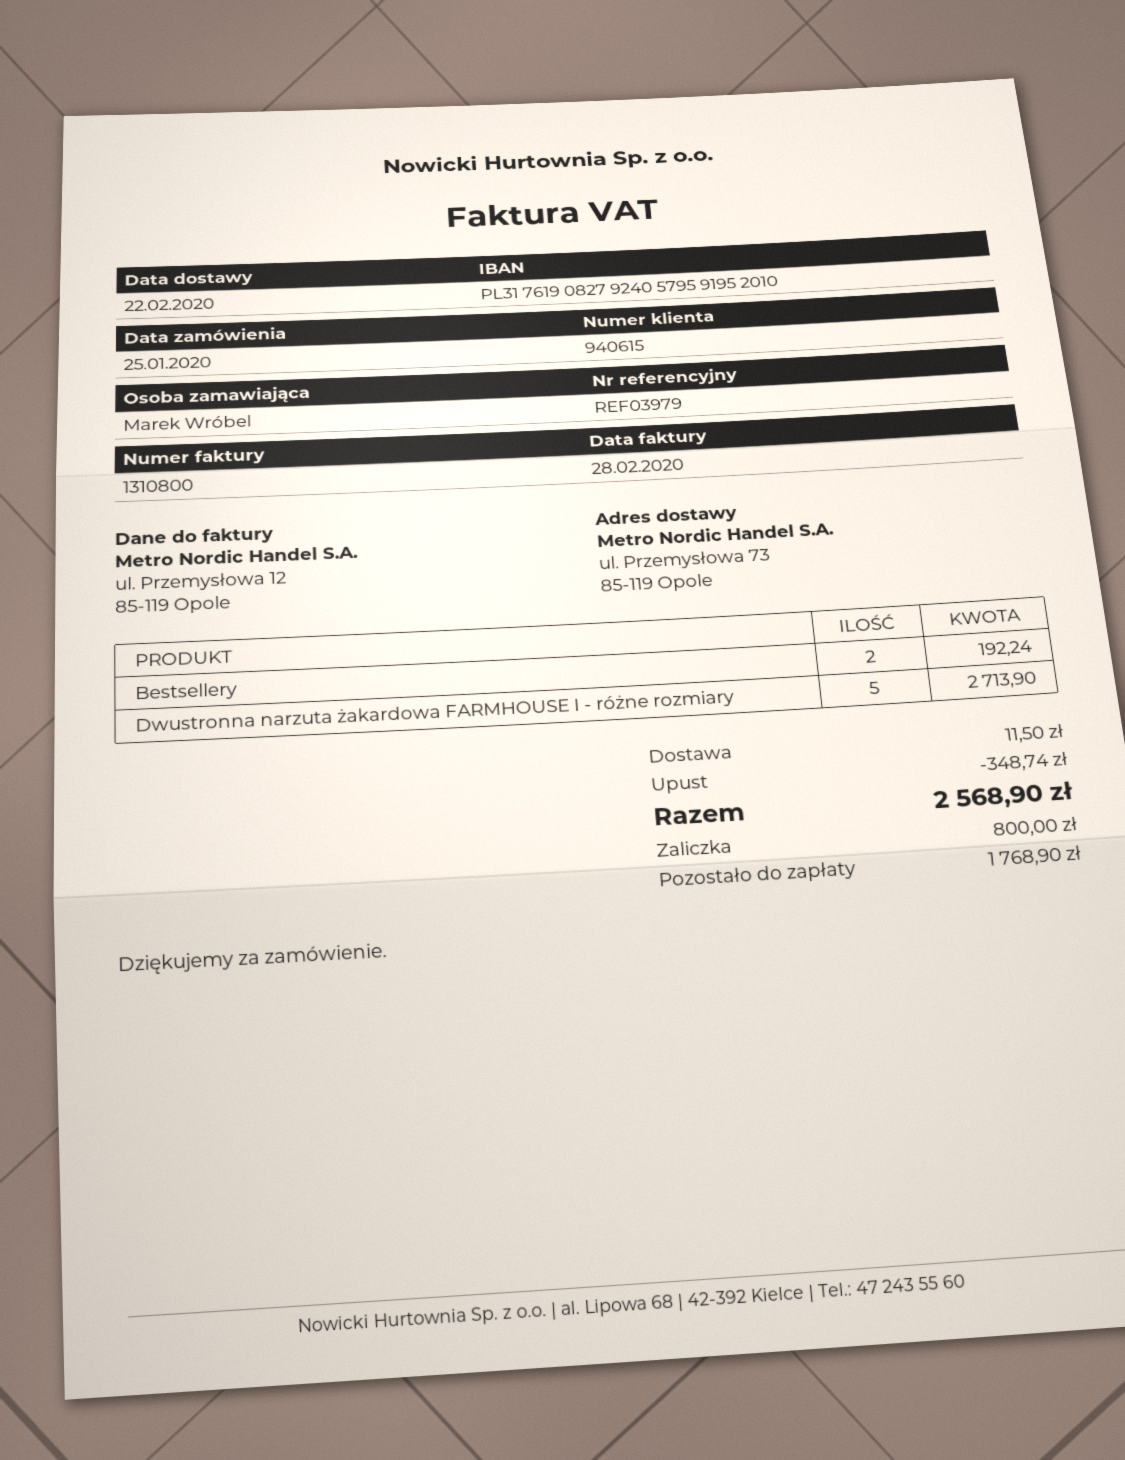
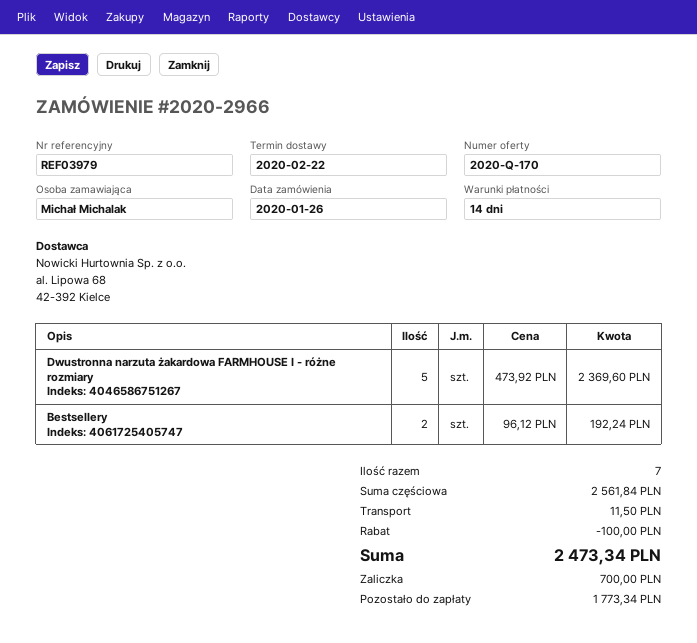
order date: 2020-01-25 -> 2020-01-26
ordered by: Marek Wróbel -> Michał Michalak
Dwustronna narzuta żakardowa FARMHOUSE I - różne rozmiary: 5 for 2713.90 -> 5 for 2369.60
discount: 348.74 -> 100.00
total: 2568.90 -> 2473.34
deposit: 800.00 -> 700.00
balance: 1768.90 -> 1773.34

